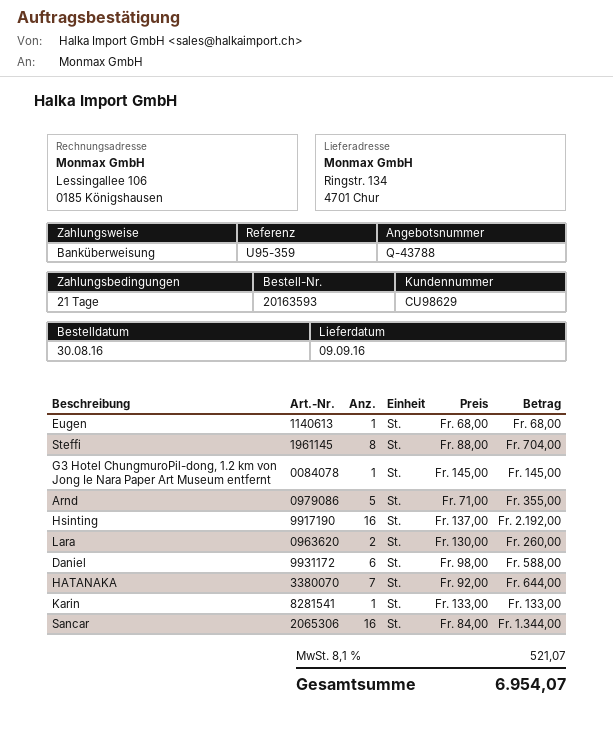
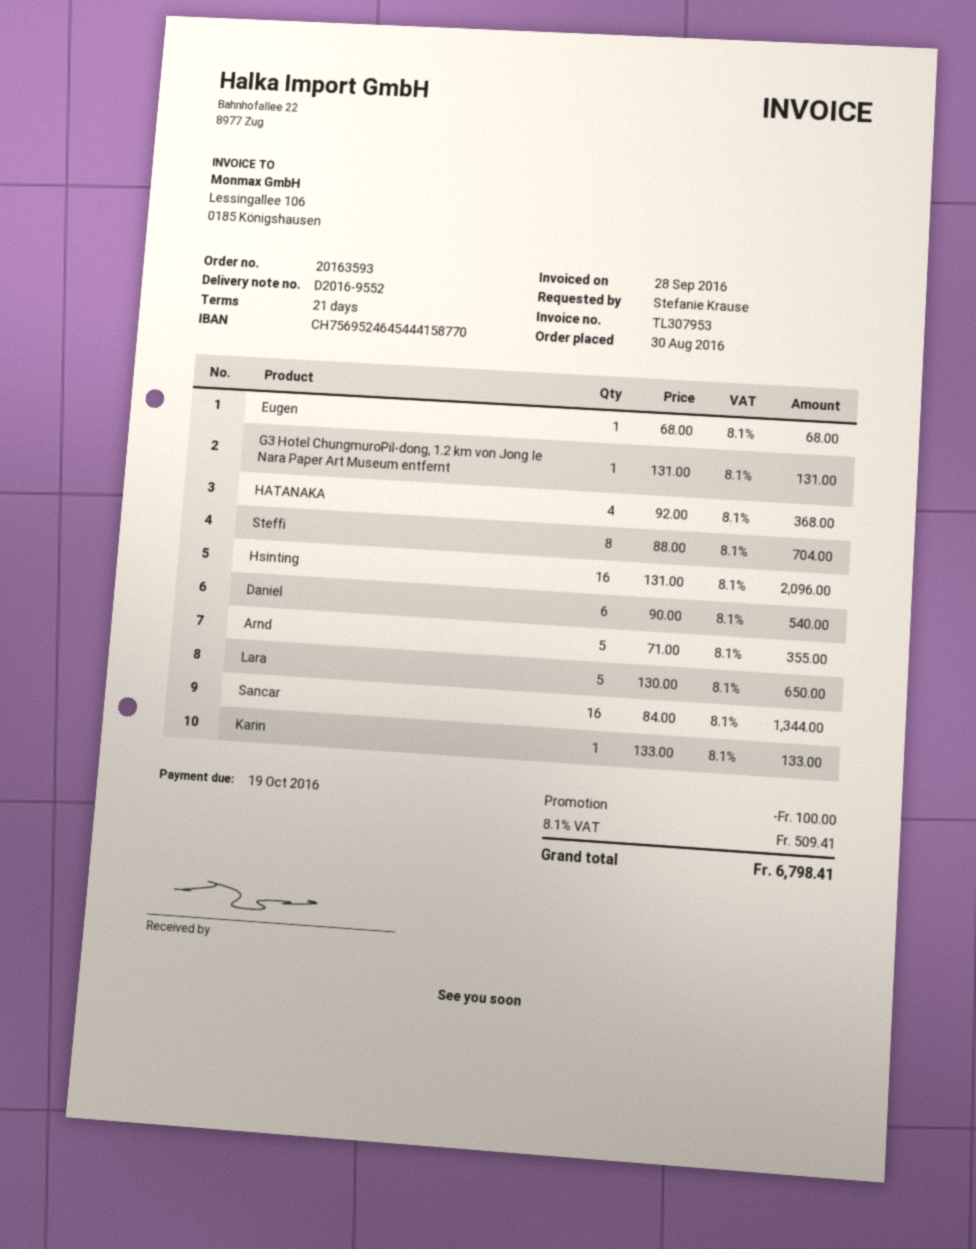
G3 Hotel ChungmuroPil-dong, 1.2 km von Jong Ie Nara Paper Art Museum entfernt: 1 x 145.00 = 145.00 -> 1 x 131.00 = 131.00
Hsinting: 16 x 137.00 = 2192.00 -> 16 x 131.00 = 2096.00
Lara: 2 x 130.00 = 260.00 -> 5 x 130.00 = 650.00
Daniel: 6 x 98.00 = 588.00 -> 6 x 90.00 = 540.00
HATANAKA: 7 x 92.00 = 644.00 -> 4 x 92.00 = 368.00
discount: none -> 100.00
tax: 8.1% = 521.07 -> 8.1% = 509.41
total: 6954.07 -> 6798.41

